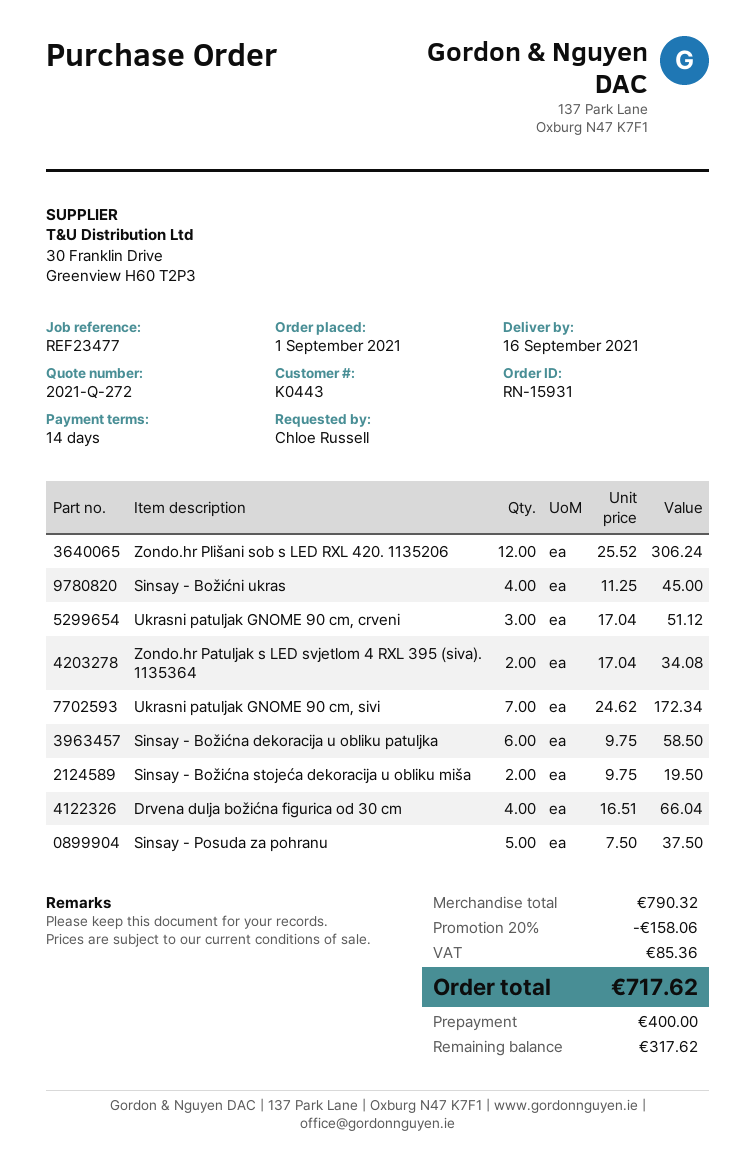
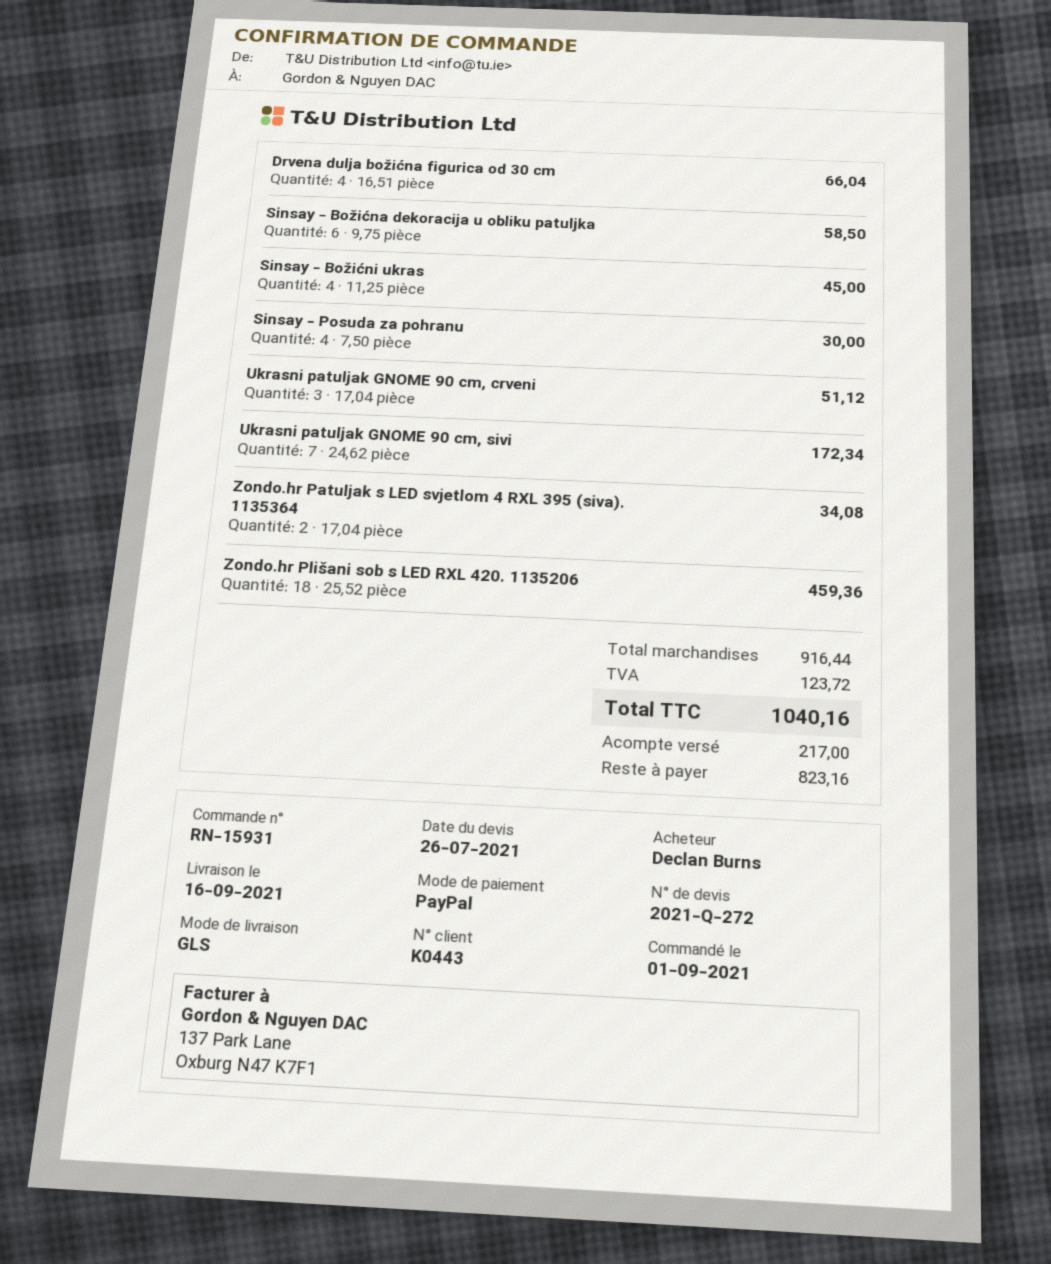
ordered by: Chloe Russell -> Declan Burns
Zondo.hr Plišani sob s LED RXL 420. 1135206: 12 x 25.52 = 306.24 -> 18 x 25.52 = 459.36
Sinsay - Božićna stojeća dekoracija u obliku miša: 2 x 9.75 = 19.50 -> none
Sinsay - Posuda za pohranu: 5 x 7.50 = 37.50 -> 4 x 7.50 = 30.00
subtotal: 790.32 -> 916.44
discount: 20% = 158.06 -> none
tax: 85.36 -> 123.72
total: 717.62 -> 1040.16
deposit: 400.00 -> 217.00
balance: 317.62 -> 823.16

